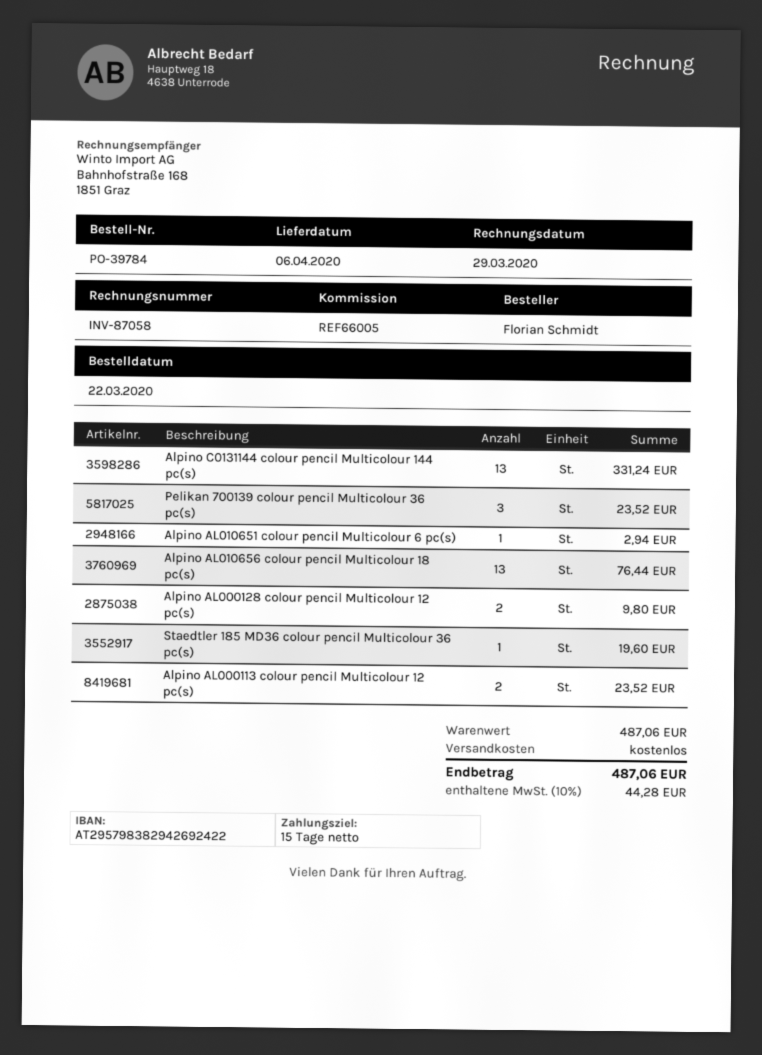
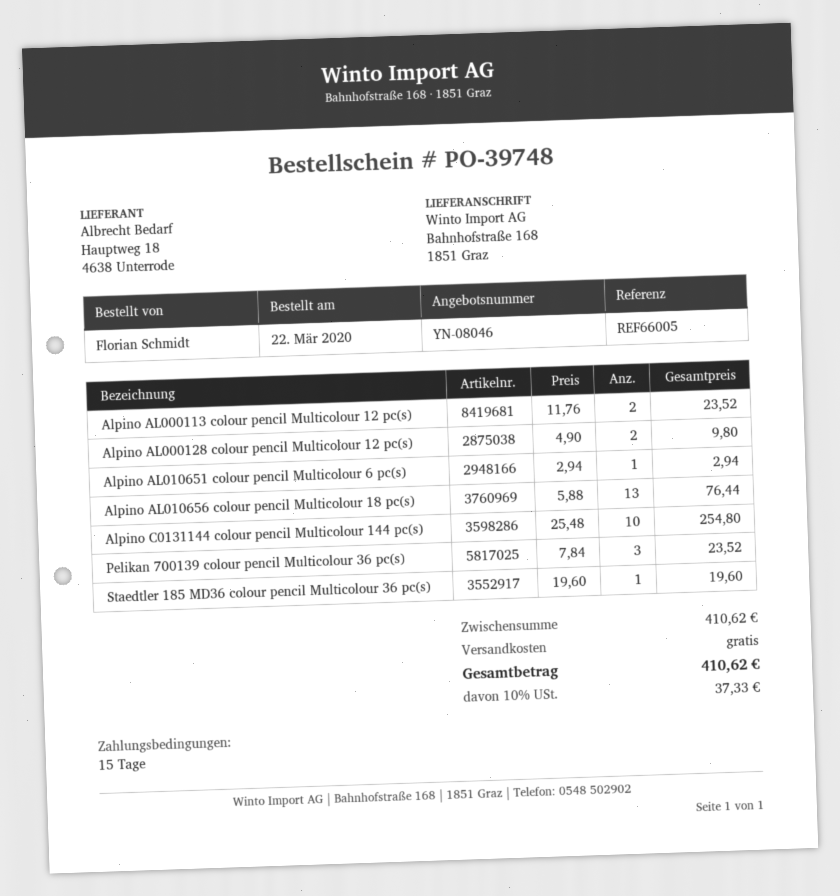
order number: PO-39784 -> PO-39748
Alpino C0131144 colour pencil Multicolour 144 pc(s): 13 for 331.24 -> 10 for 254.80
subtotal: 487.06 -> 410.62
tax: 10% = 44.28 -> 10% = 37.33
total: 487.06 -> 410.62

